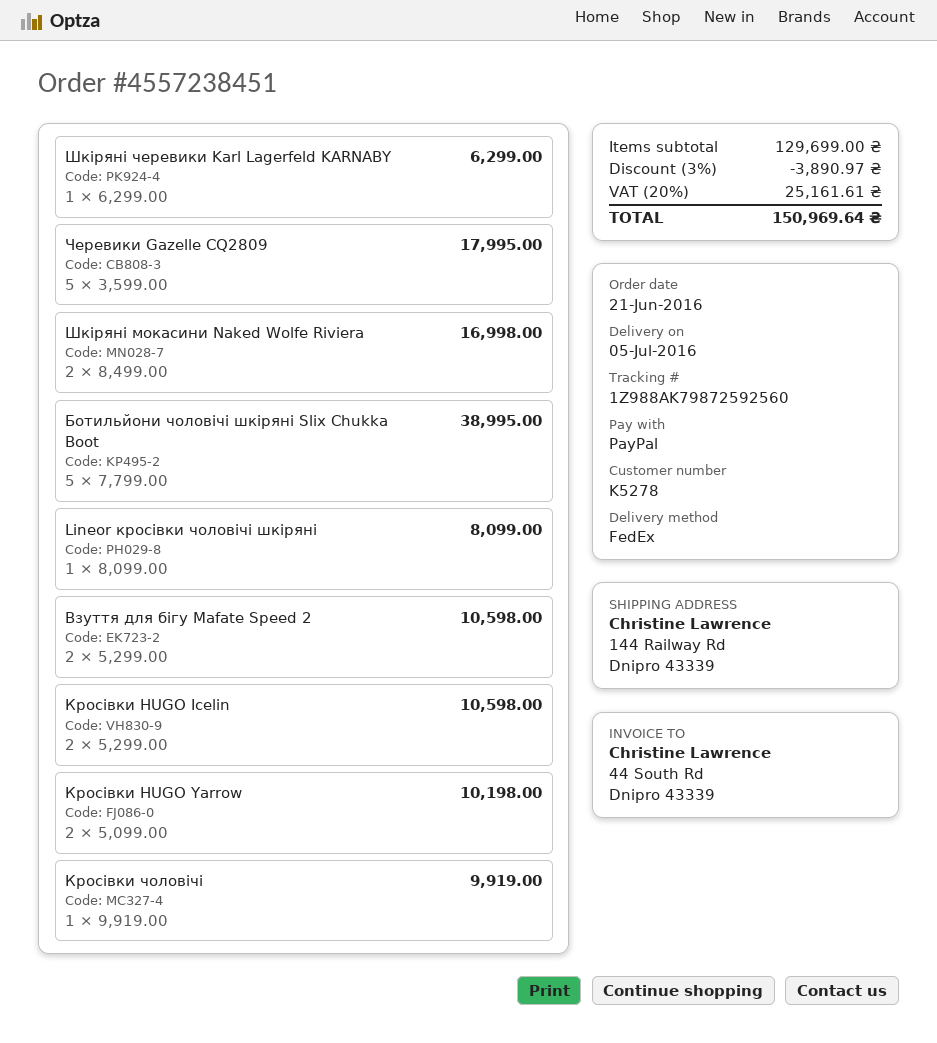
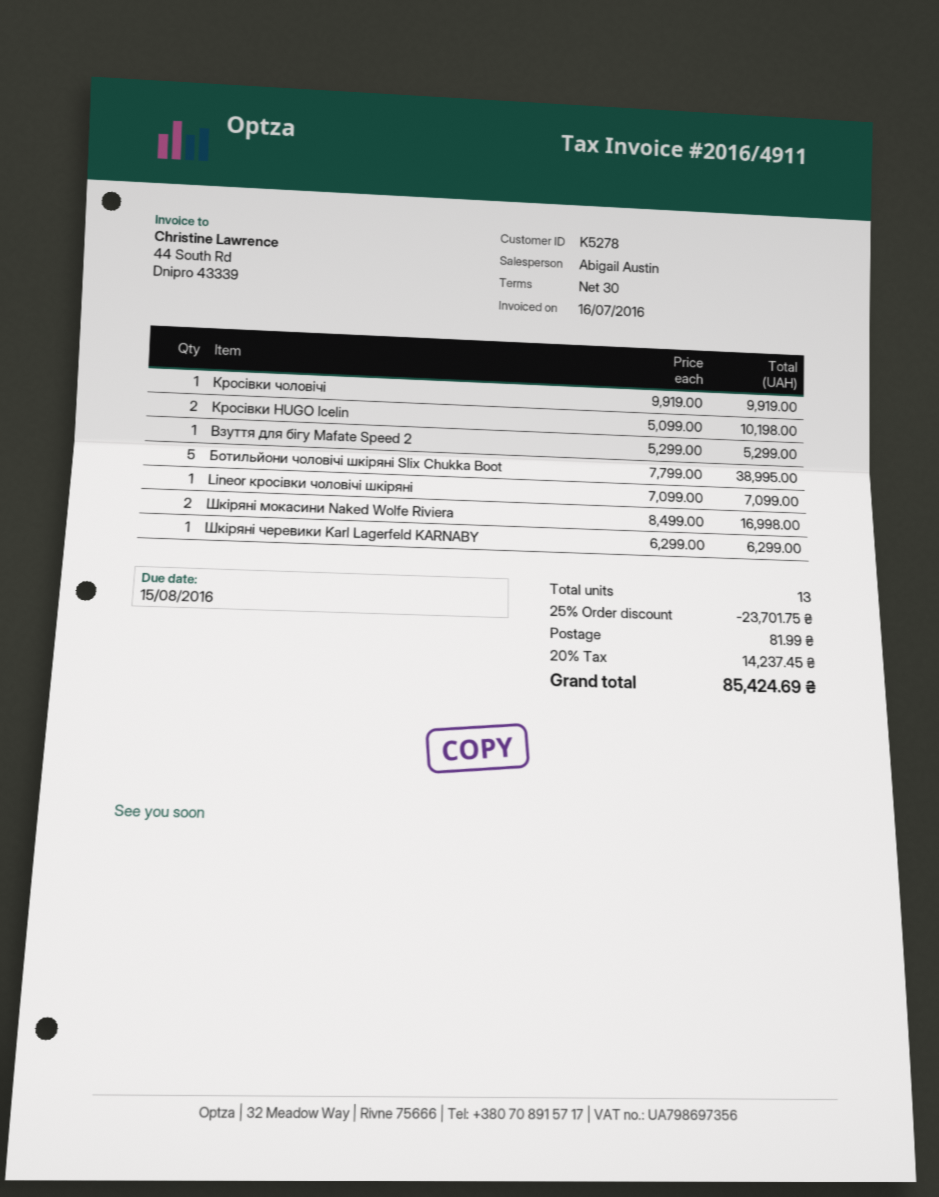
Черевики Gazelle CQ2809: 5 x 3599.00 = 17995.00 -> none
Lineor кросівки чоловічі шкіряні: 1 x 8099.00 = 8099.00 -> 1 x 7099.00 = 7099.00
Взуття для бігу Mafate Speed 2: 2 x 5299.00 = 10598.00 -> 1 x 5299.00 = 5299.00
Кросівки HUGO Icelin: 2 x 5299.00 = 10598.00 -> 2 x 5099.00 = 10198.00
Кросівки HUGO Yarrow: 2 x 5099.00 = 10198.00 -> none
discount: 3% = 3890.97 -> 25% = 23701.75
shipping: none -> 81.99
tax: 20% = 25161.61 -> 20% = 14237.45
total: 150969.64 -> 85424.69

